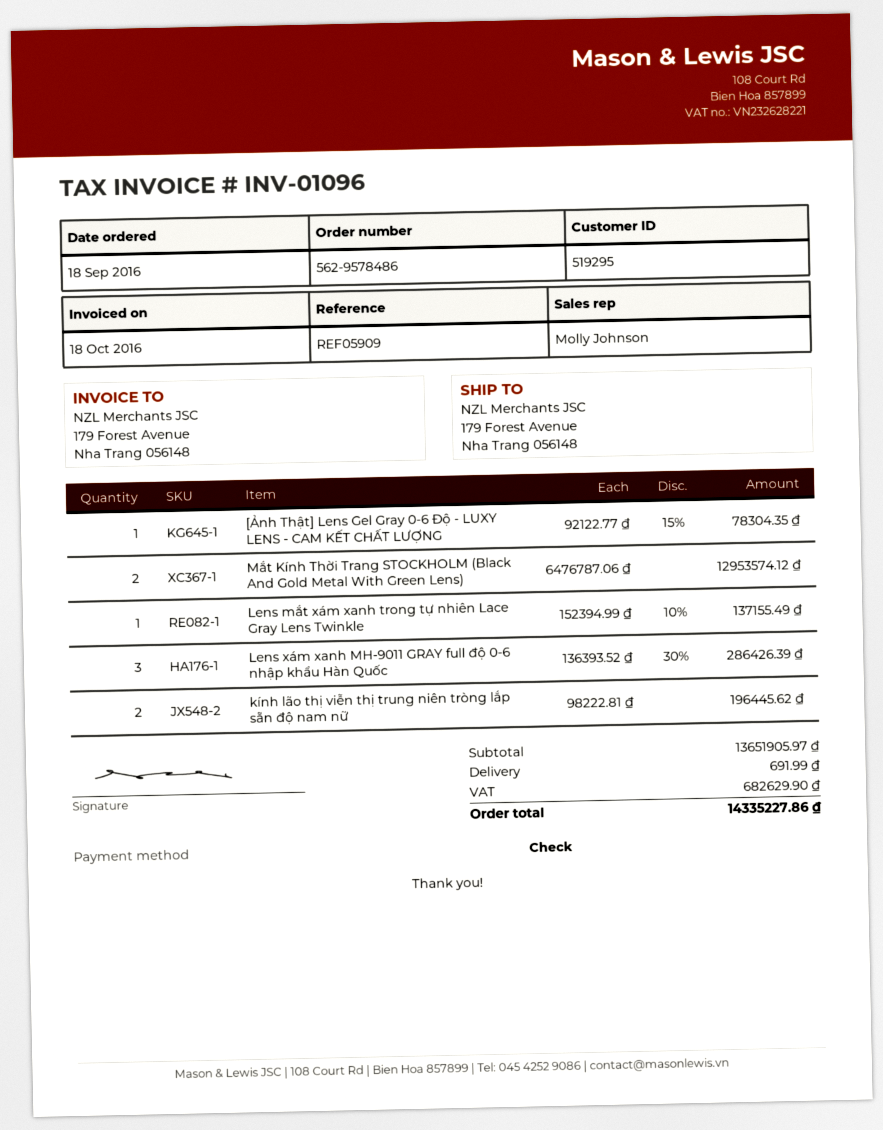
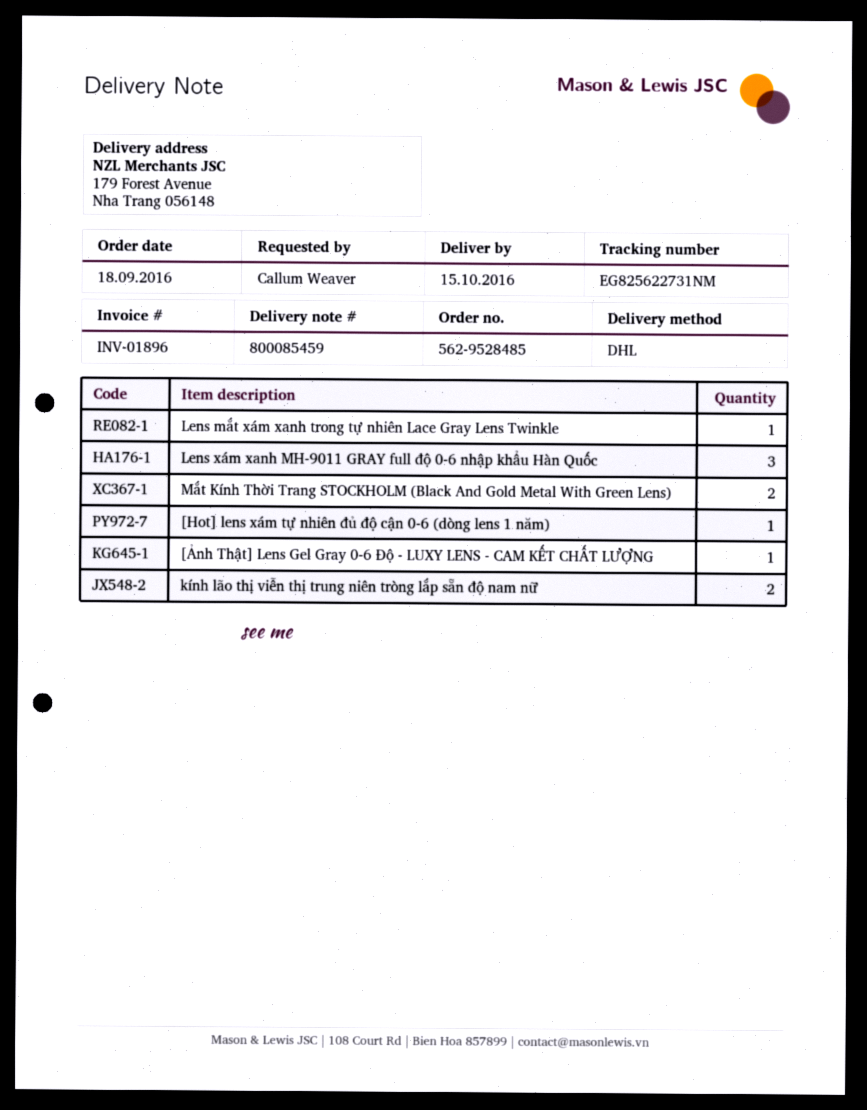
order number: 562-9578486 -> 562-9528485
invoice number: INV-01096 -> INV-01896
[Hot] lens xám tự nhiên đủ độ cận 0-6 (dòng lens 1 năm): none -> 1

